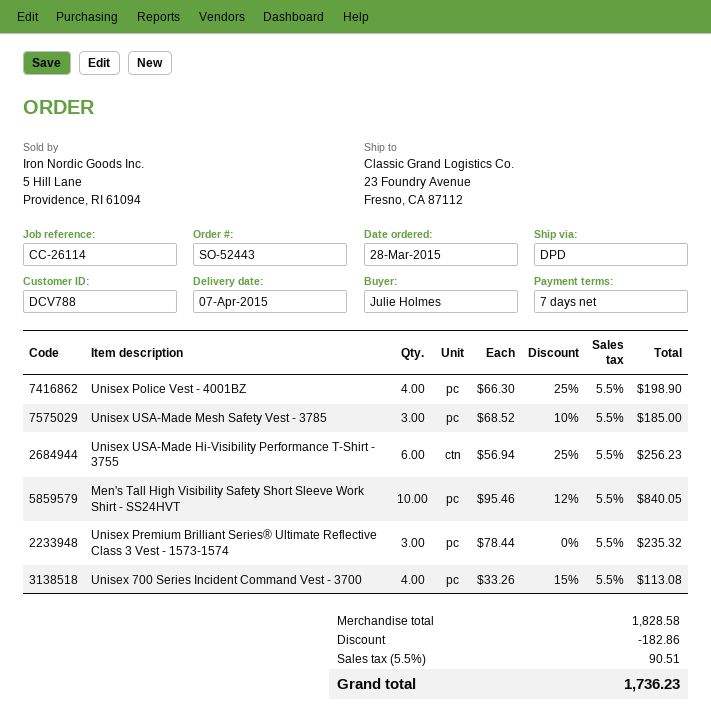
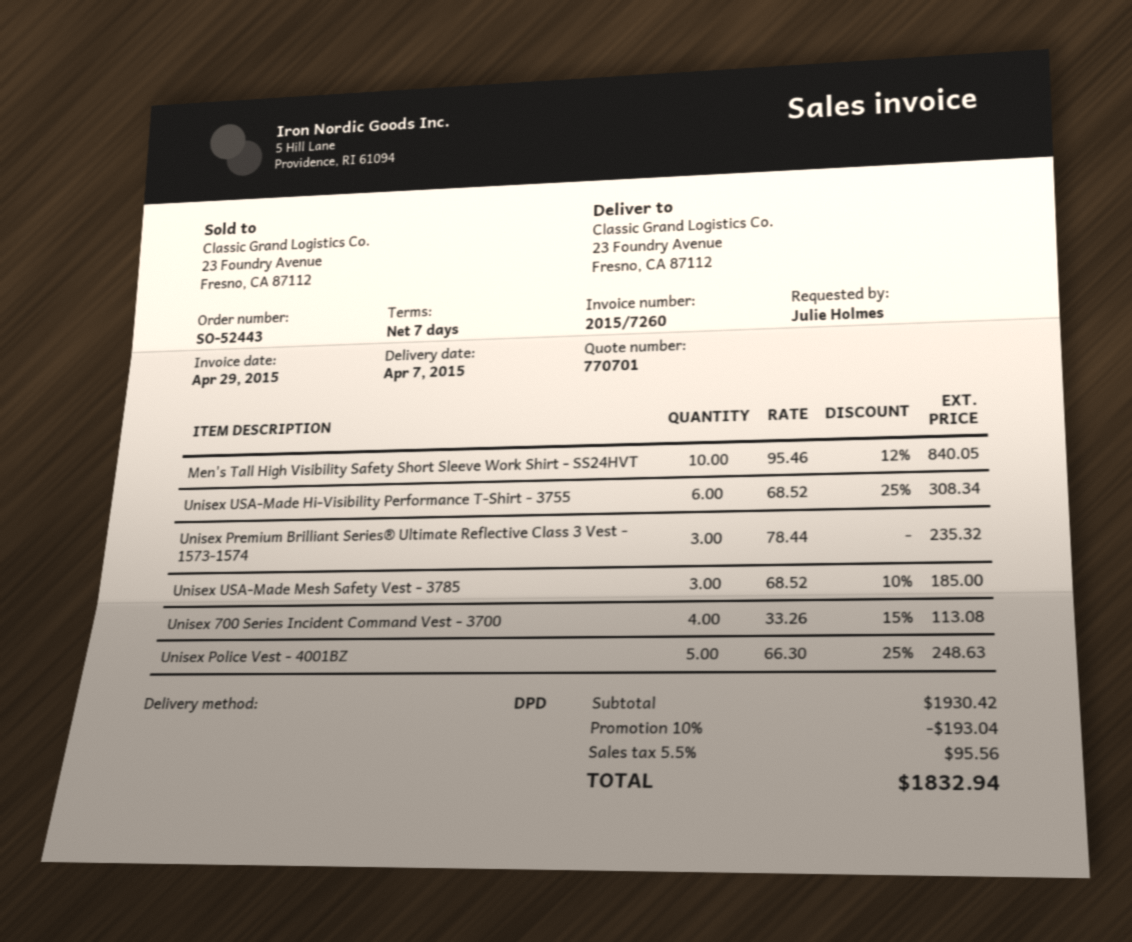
Unisex Police Vest - 4001BZ: 4 x 66.30 - 25% = 198.90 -> 5 x 66.30 - 25% = 248.63
Unisex USA-Made Hi-Visibility Performance T-Shirt - 3755: 6 x 56.94 - 25% = 256.23 -> 6 x 68.52 - 25% = 308.34
subtotal: 1828.58 -> 1930.42
discount: 182.86 -> 193.04
tax: 5.5% = 90.51 -> 5.5% = 95.56
total: 1736.23 -> 1832.94

